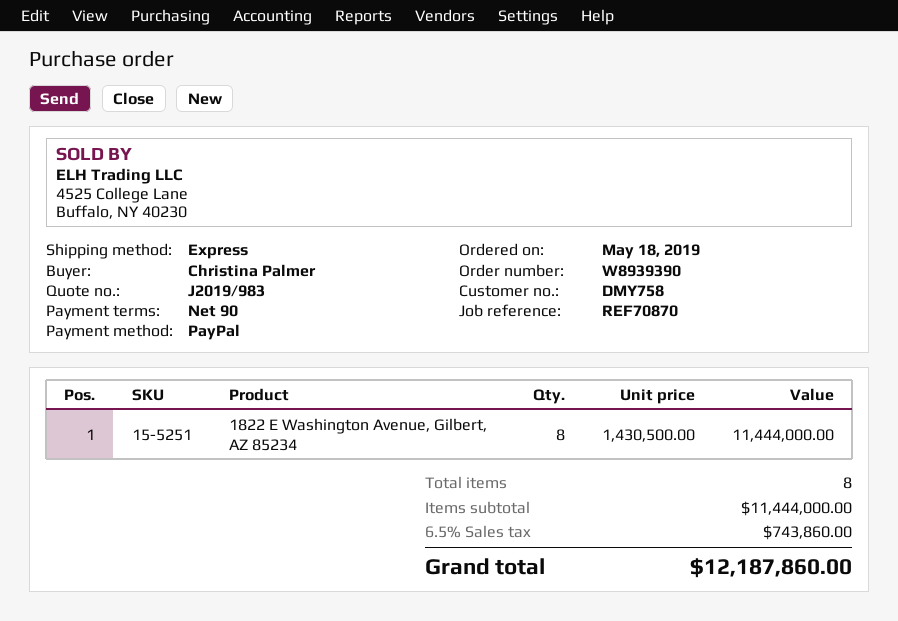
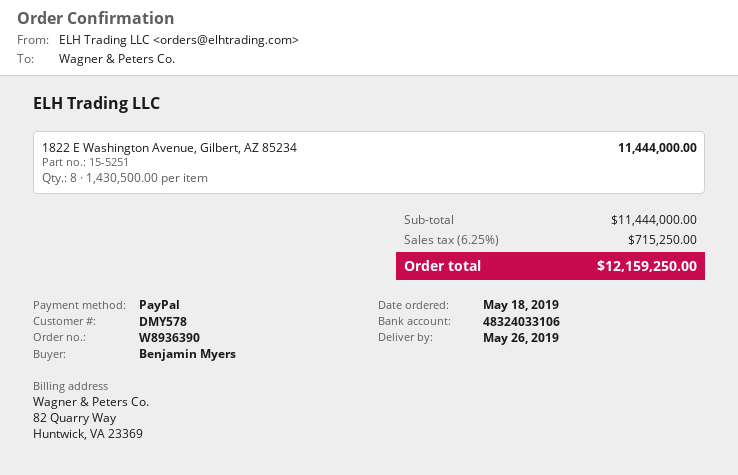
order number: W8939390 -> W8936390
customer number: DMY758 -> DMY578
ordered by: Christina Palmer -> Benjamin Myers
tax: 6.5% = 743860.00 -> 6.25% = 715250.00
total: 12187860.00 -> 12159250.00

